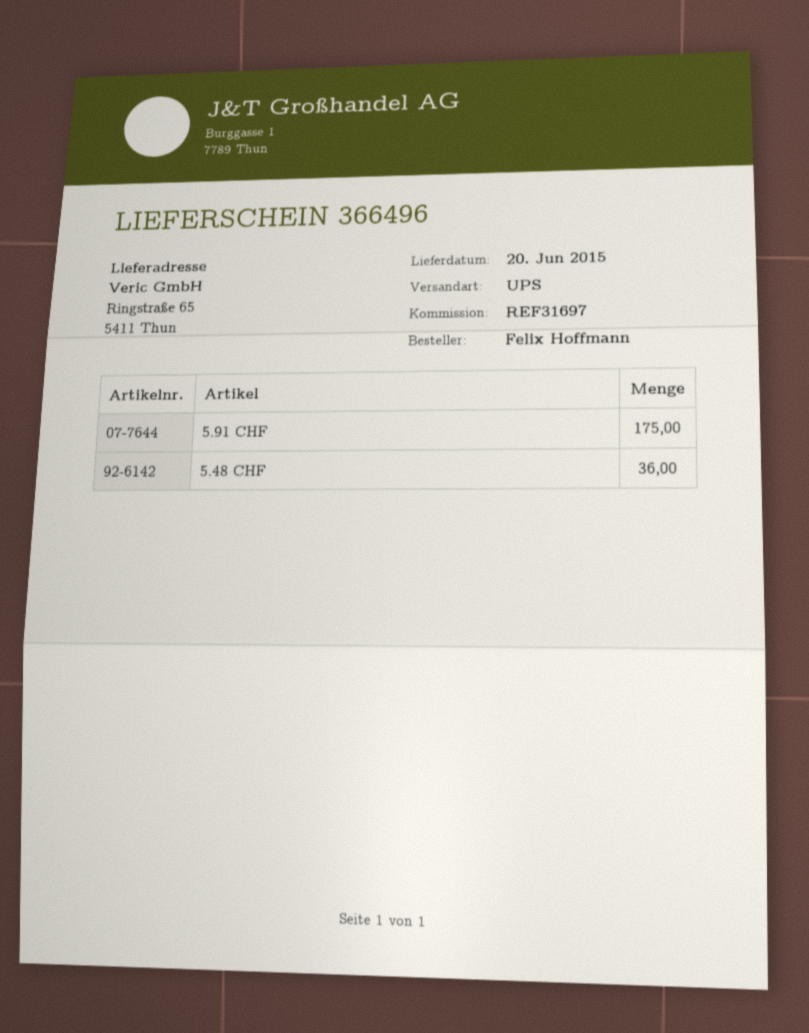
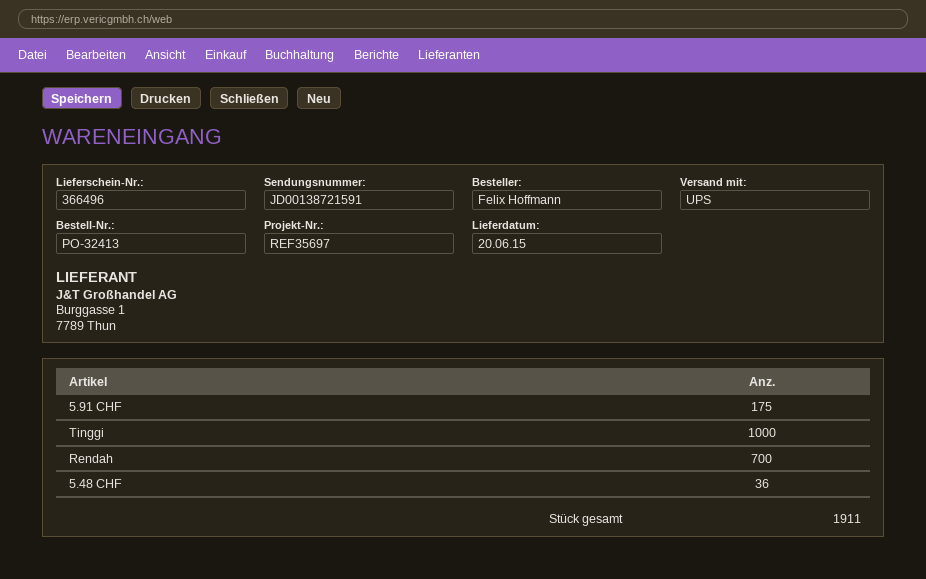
reference: REF31697 -> REF35697
Tinggi: none -> 1000
Rendah: none -> 700

